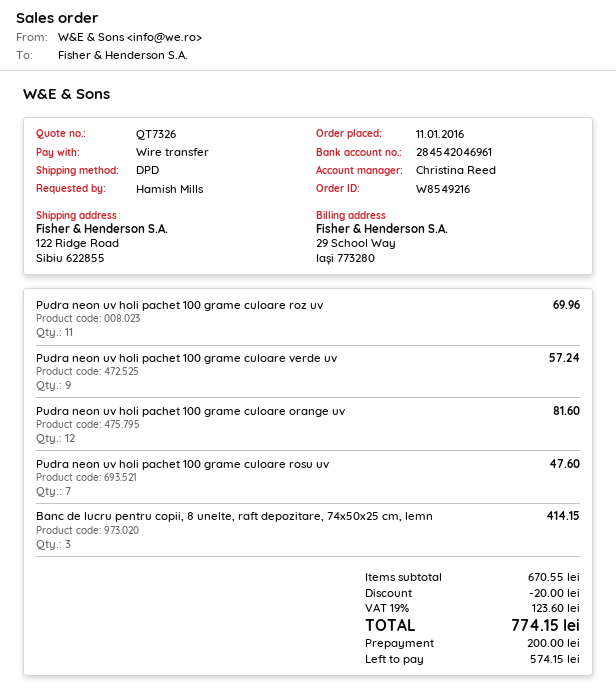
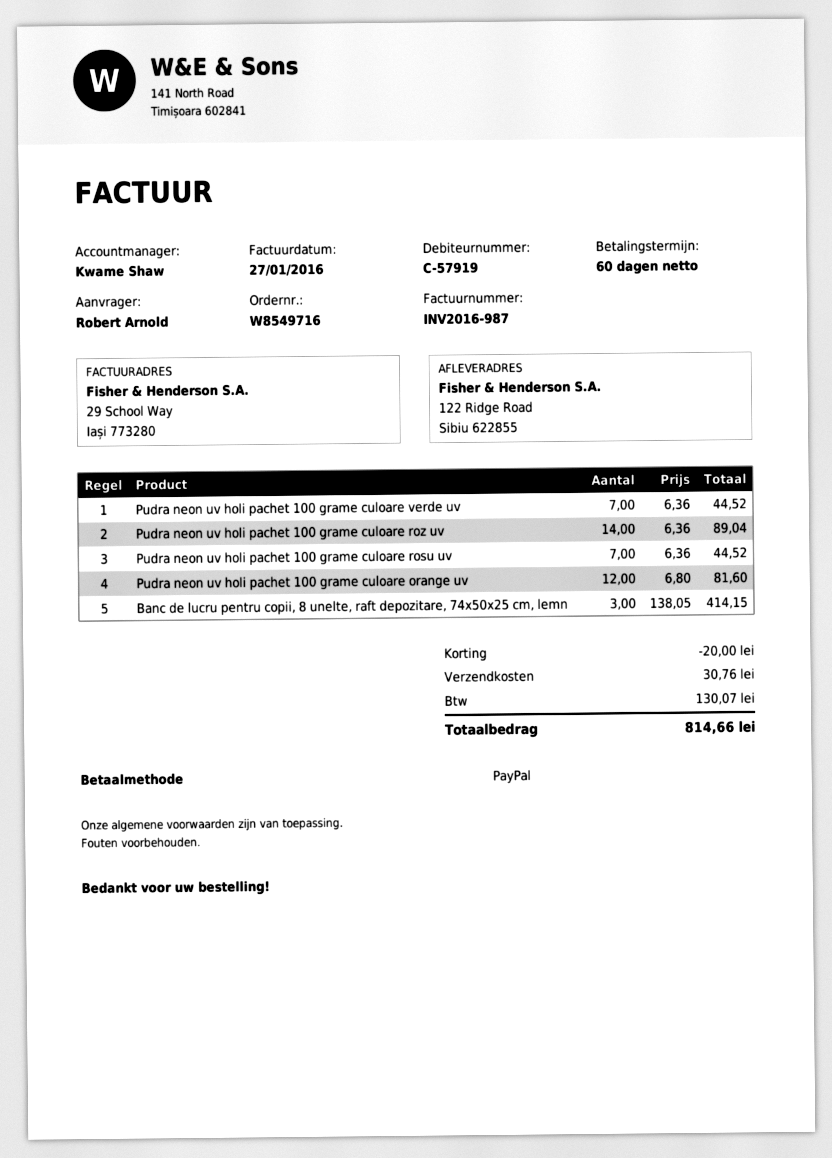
order number: W8549216 -> W8549716
ordered by: Hamish Mills -> Robert Arnold
sales rep: Christina Reed -> Kwame Shaw
payment method: bank transfer -> PayPal
Pudra neon uv holi pachet 100 grame culoare roz uv: 11 for 69.96 -> 14 for 89.04
Pudra neon uv holi pachet 100 grame culoare verde uv: 9 for 57.24 -> 7 for 44.52
Pudra neon uv holi pachet 100 grame culoare rosu uv: 7 for 47.60 -> 7 for 44.52
shipping: none -> 30.76
tax: 123.60 -> 130.07
total: 774.15 -> 814.66

